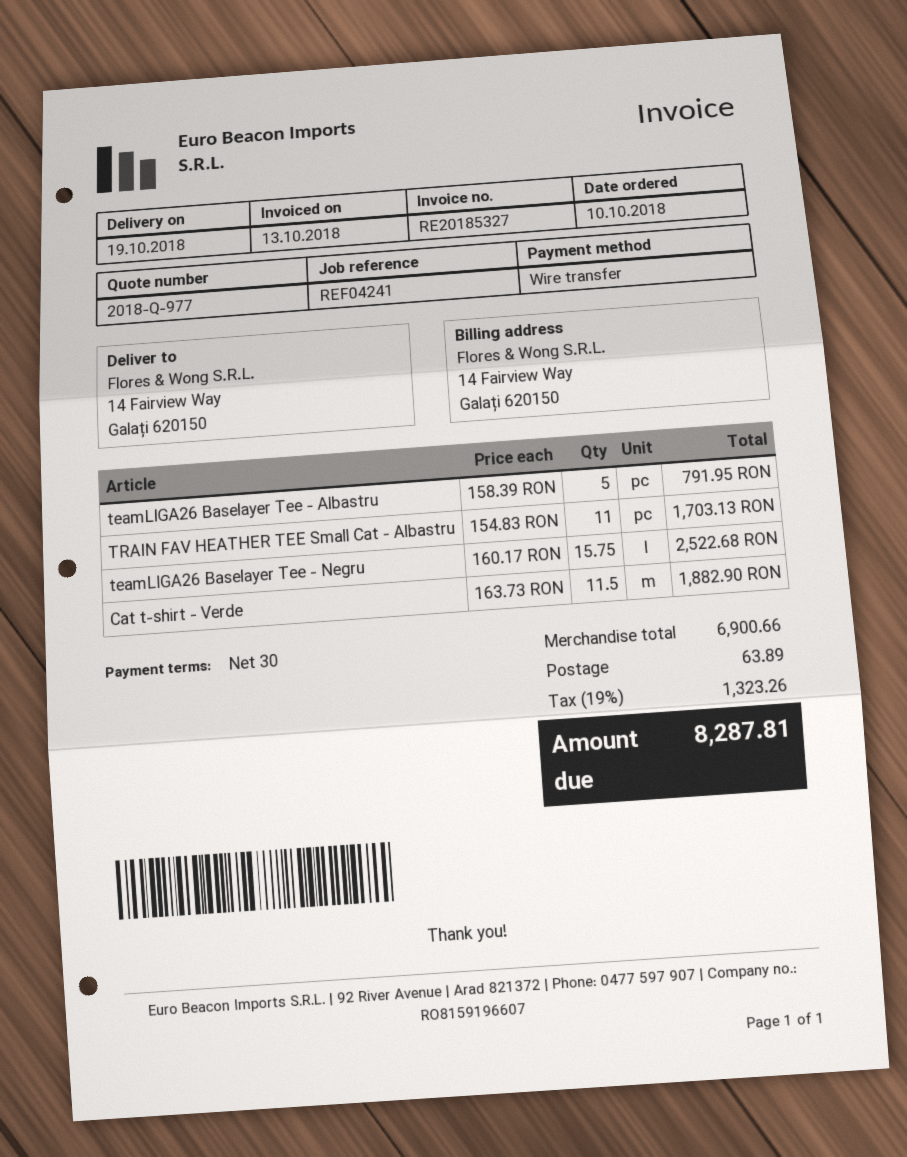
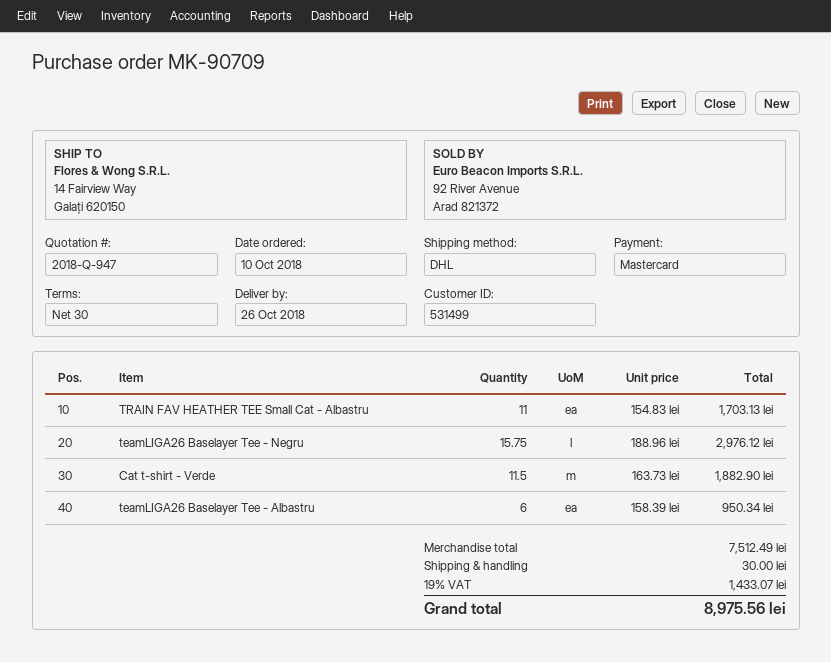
quote number: 2018-Q-977 -> 2018-Q-947
delivery date: 2018-10-19 -> 2018-10-26
payment method: bank transfer -> Mastercard
teamLIGA26 Baselayer Tee - Albastru: 5 x 158.39 = 791.95 -> 6 x 158.39 = 950.34
teamLIGA26 Baselayer Tee - Negru: 15.75 x 160.17 = 2522.68 -> 15.75 x 188.96 = 2976.12
subtotal: 6900.66 -> 7512.49
shipping: 63.89 -> 30.00
tax: 19% = 1323.26 -> 19% = 1433.07
total: 8287.81 -> 8975.56

